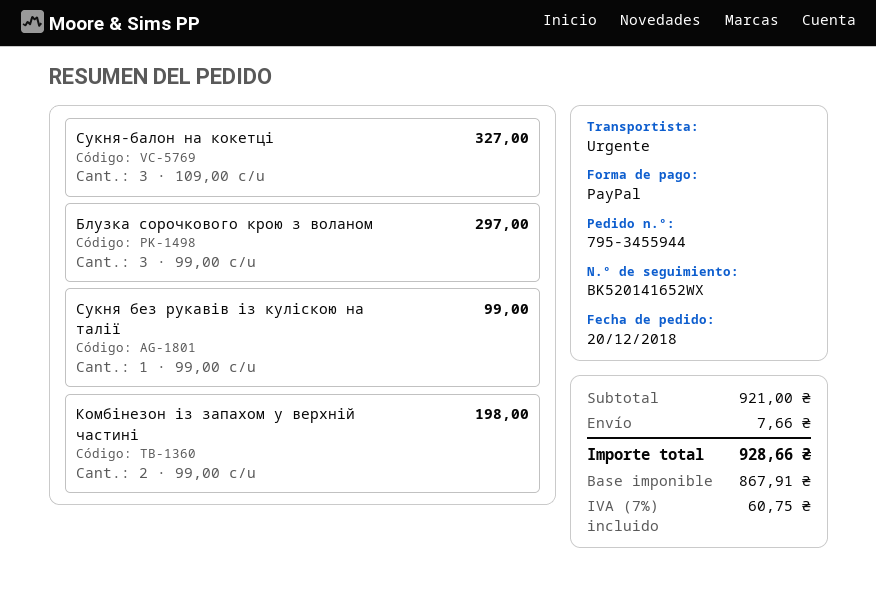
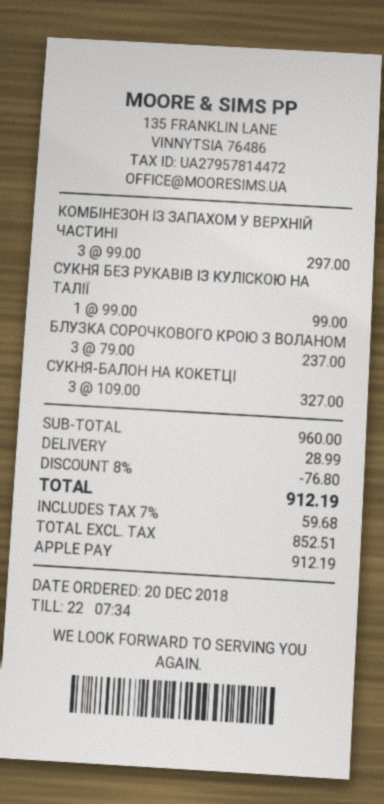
payment method: PayPal -> Apple Pay
Блузка сорочкового крою з воланом: 3 x 99.00 = 297.00 -> 3 x 79.00 = 237.00
Комбінезон із запахом у верхній частині: 2 x 99.00 = 198.00 -> 3 x 99.00 = 297.00
subtotal: 921.00 -> 960.00
discount: none -> 8% = 76.80
shipping: 7.66 -> 28.99
net: 867.91 -> 852.51
tax: 7% = 60.75 -> 7% = 59.68
total: 928.66 -> 912.19

